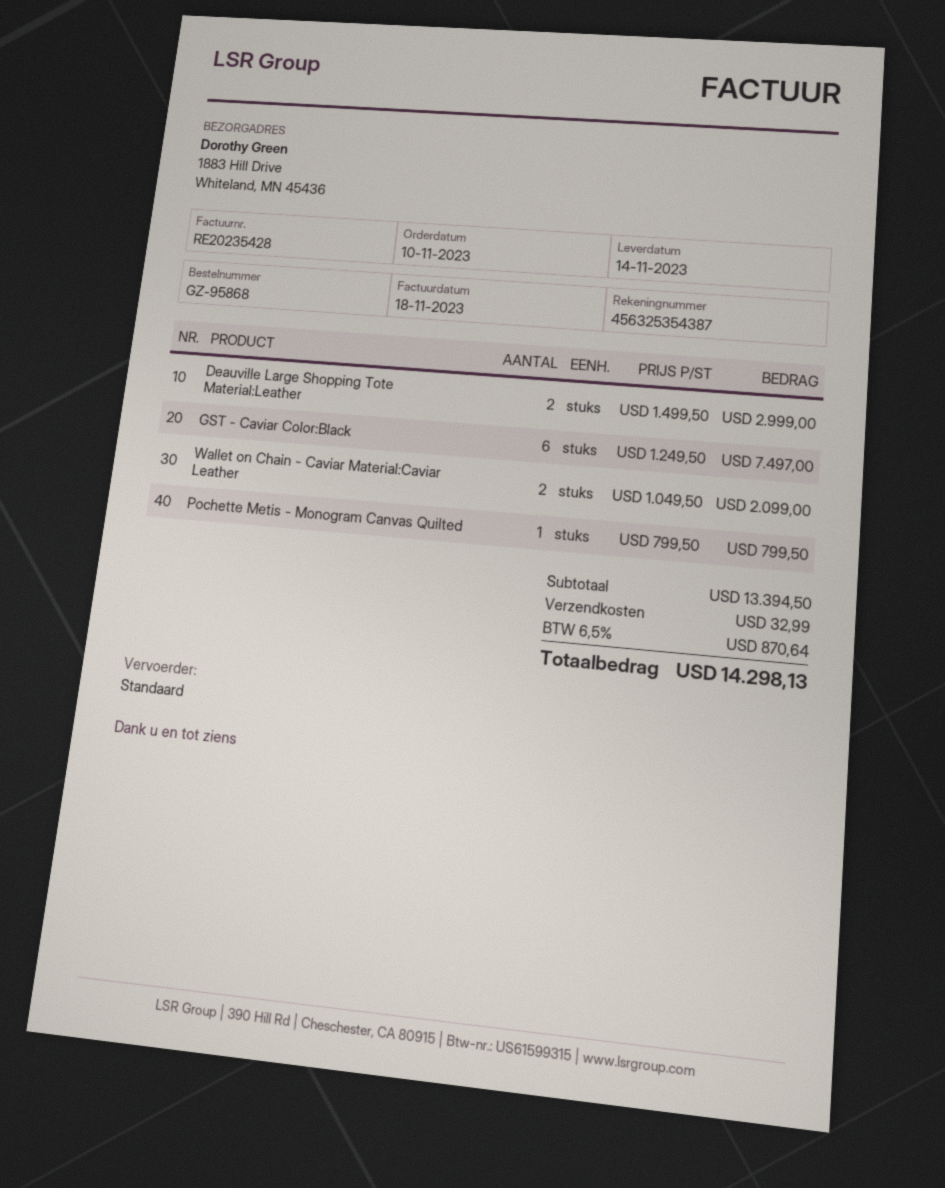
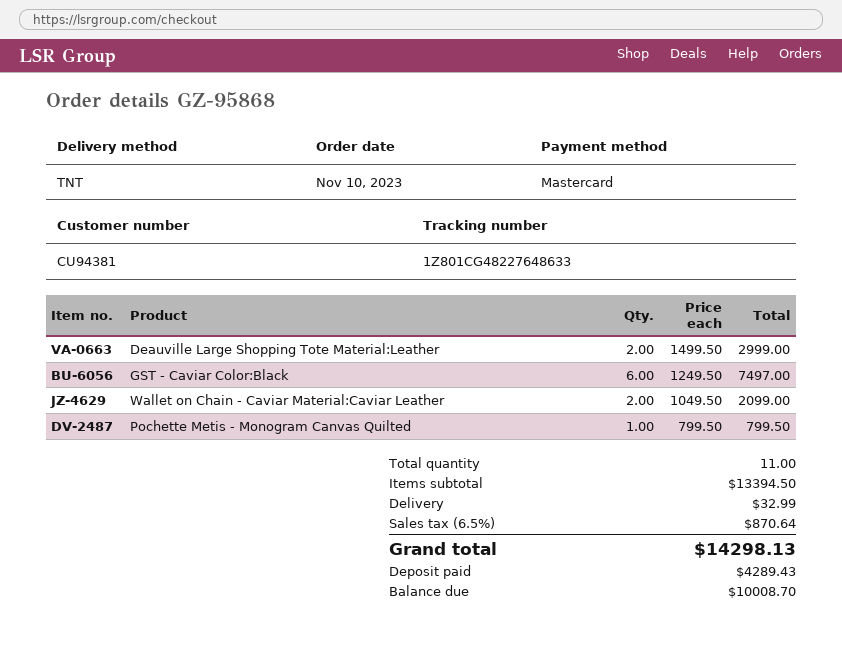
shipping method: standard -> TNT

